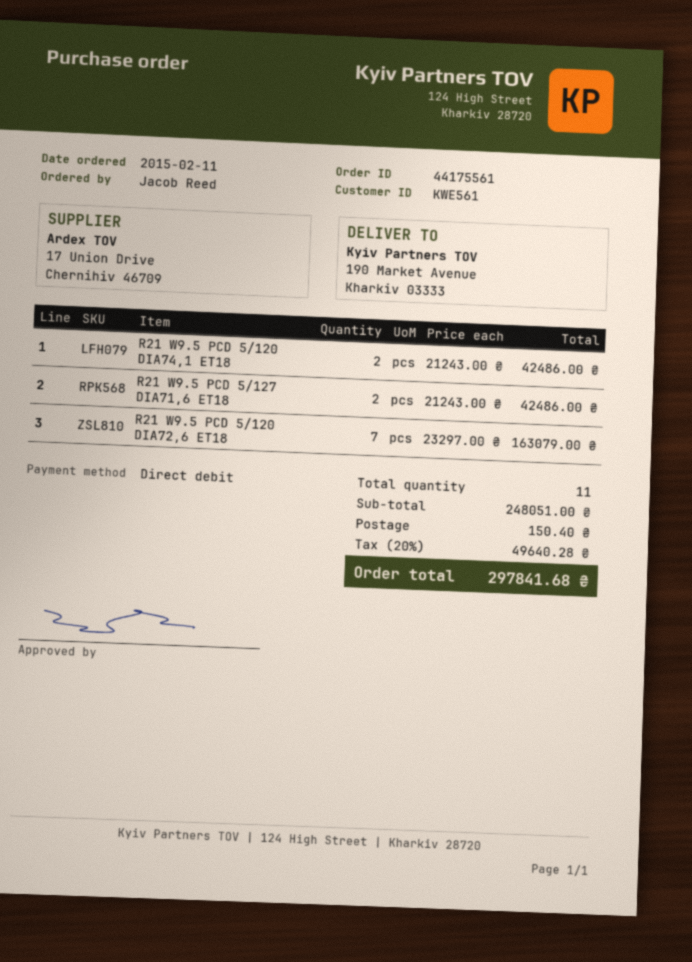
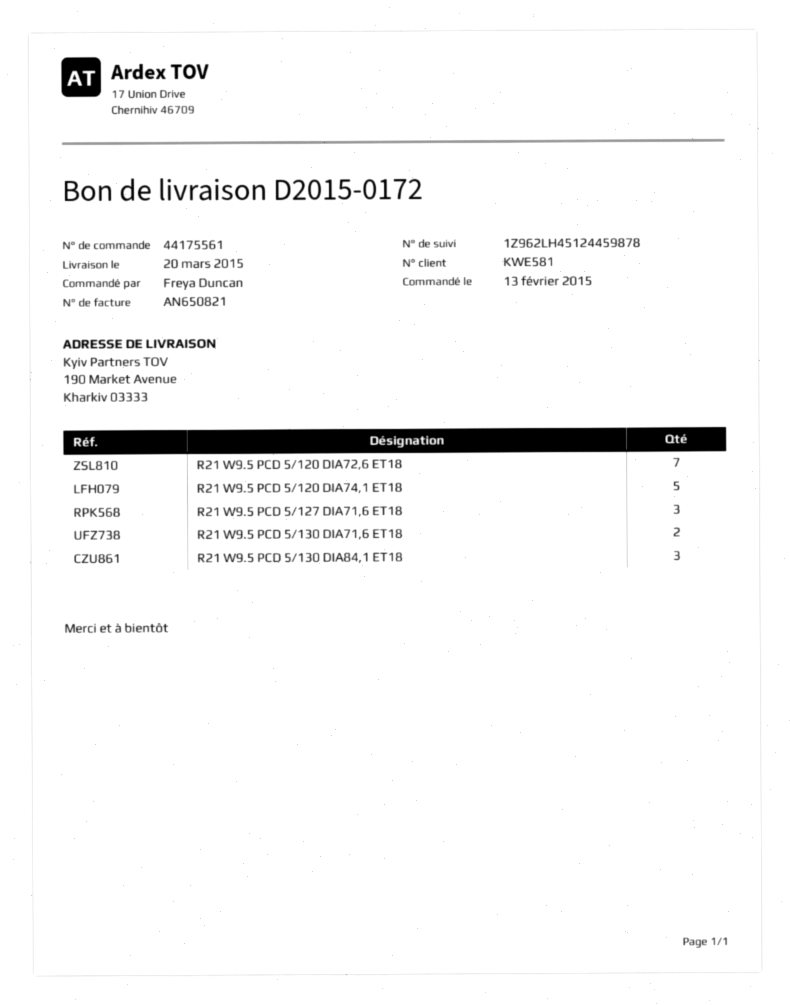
order date: 2015-02-11 -> 2015-02-13
customer number: KWE561 -> KWE581
ordered by: Jacob Reed -> Freya Duncan
R21 W9.5 PCD 5/120 DIA74,1 ET18: 2 -> 5
R21 W9.5 PCD 5/127 DIA71,6 ET18: 2 -> 3
R21 W9.5 PCD 5/130 DIA71,6 ET18: none -> 2
R21 W9.5 PCD 5/130 DIA84,1 ET18: none -> 3

